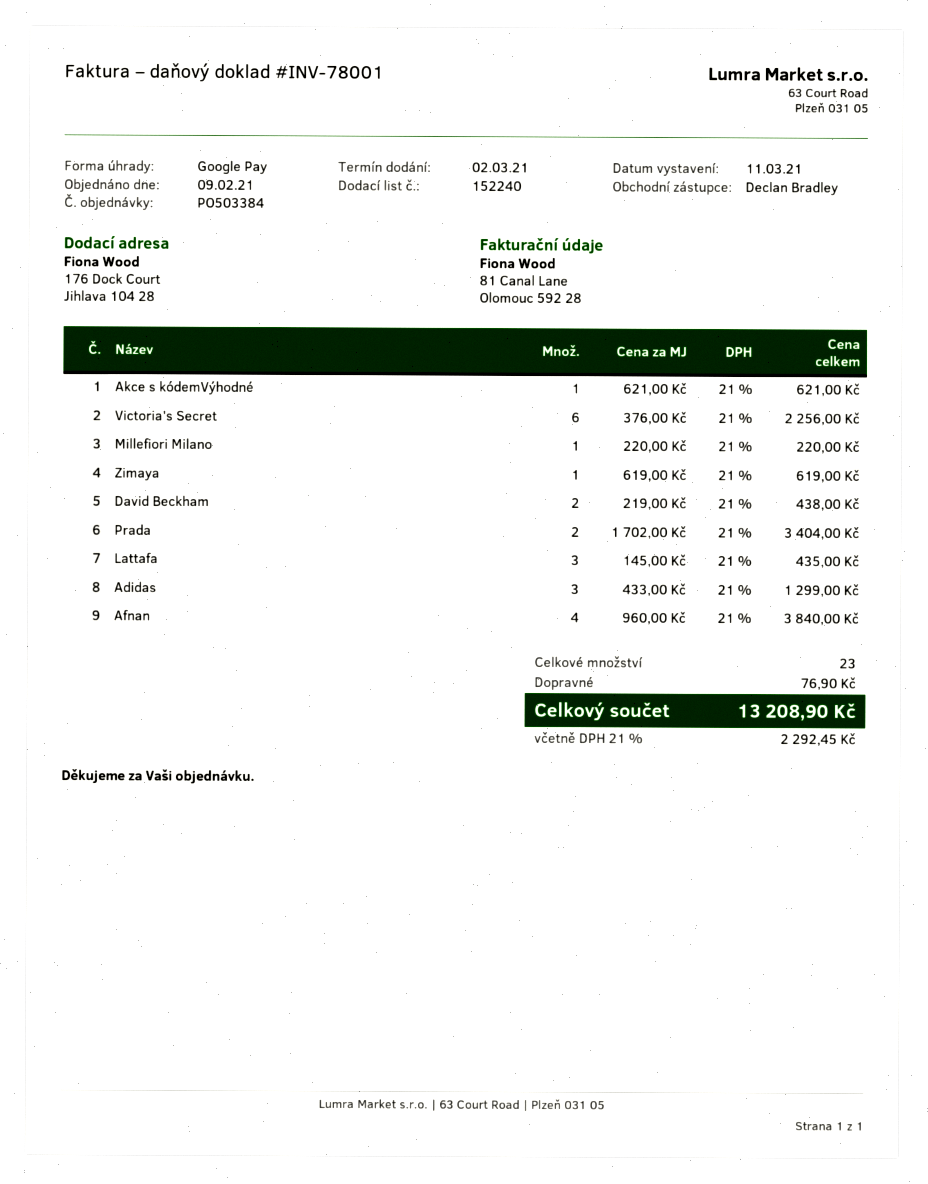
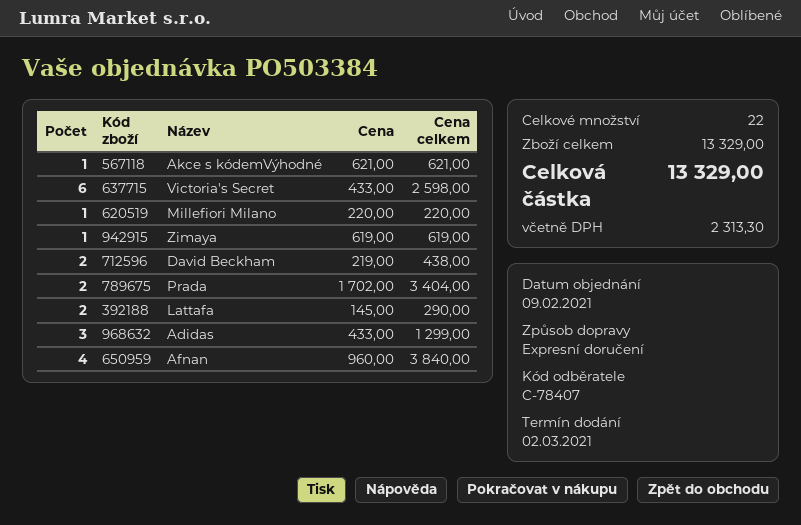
Victoria's Secret: 6 x 376.00 = 2256.00 -> 6 x 433.00 = 2598.00
Lattafa: 3 x 145.00 = 435.00 -> 2 x 145.00 = 290.00
total quantity: 23 -> 22
shipping: 76.90 -> none
tax: 2292.45 -> 2313.30
total: 13208.90 -> 13329.00

